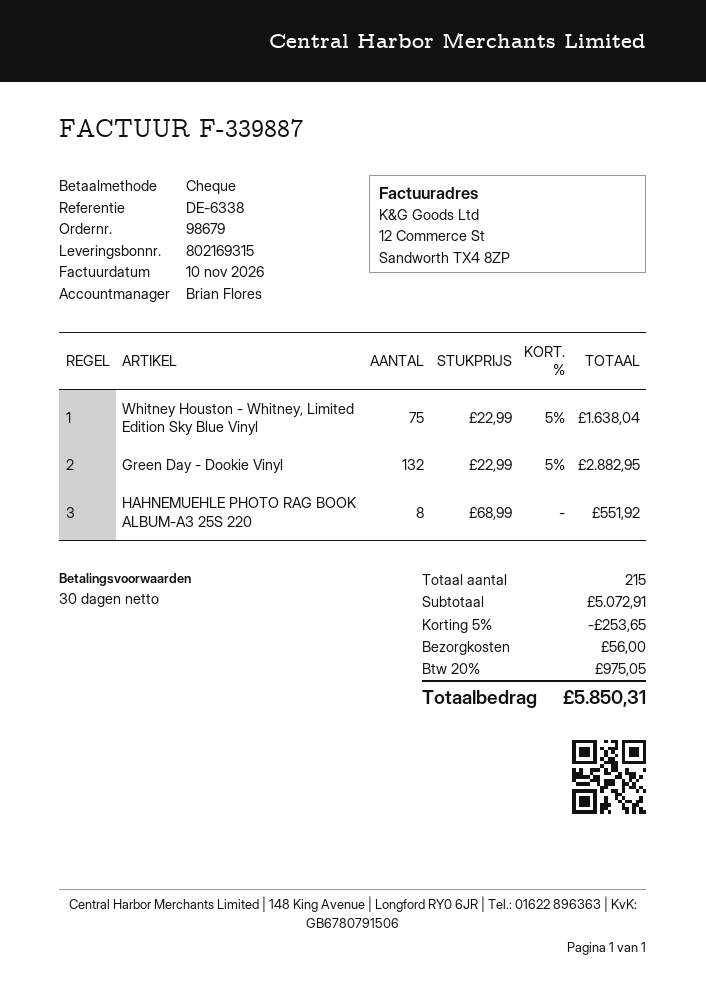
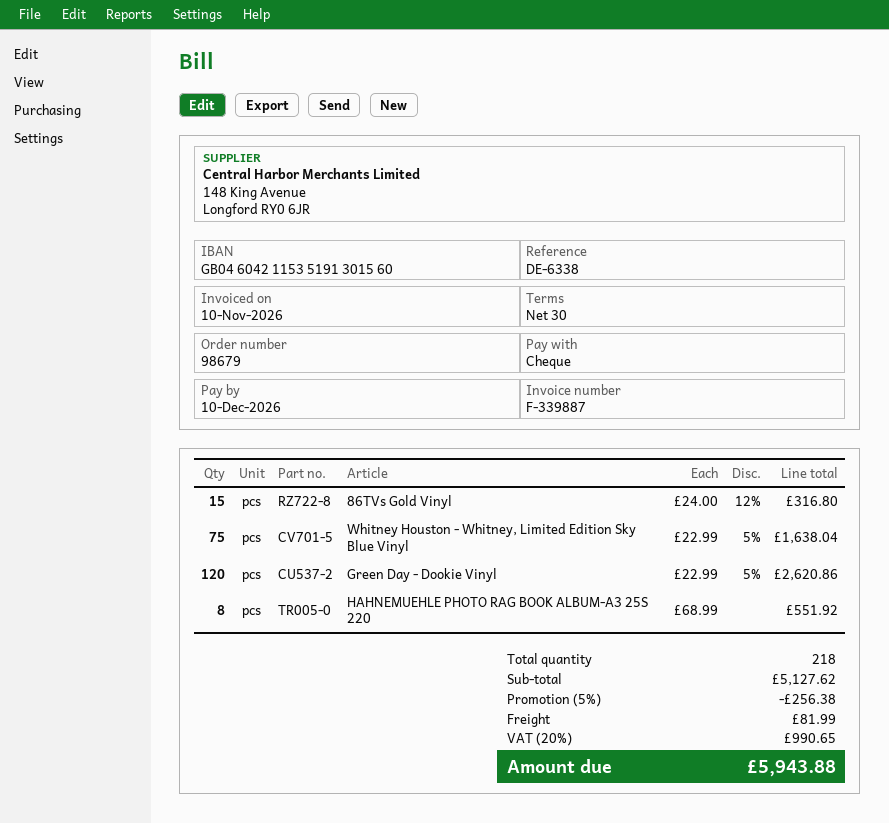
Green Day - Dookie Vinyl: 132 x 22.99 - 5% = 2882.95 -> 120 x 22.99 - 5% = 2620.86
86TVs Gold Vinyl: none -> 15 x 24.00 - 12% = 316.80
total quantity: 215 -> 218
subtotal: 5072.91 -> 5127.62
discount: 5% = 253.65 -> 5% = 256.38
shipping: 56.00 -> 81.99
tax: 20% = 975.05 -> 20% = 990.65
total: 5850.31 -> 5943.88

